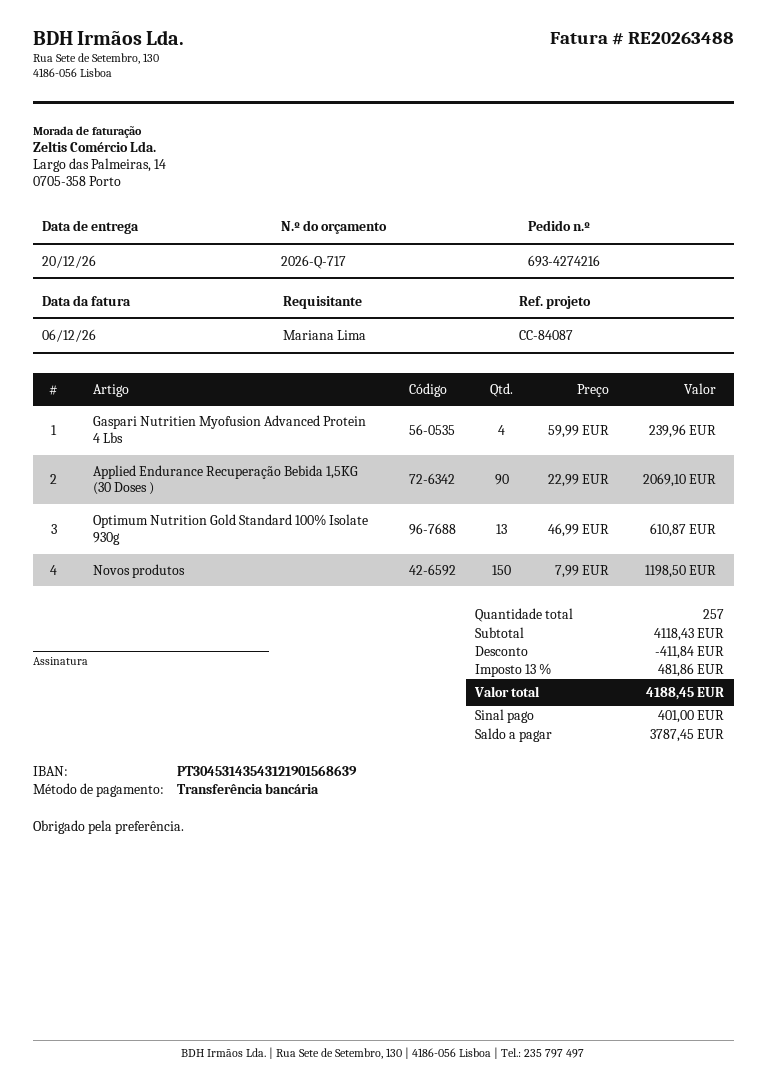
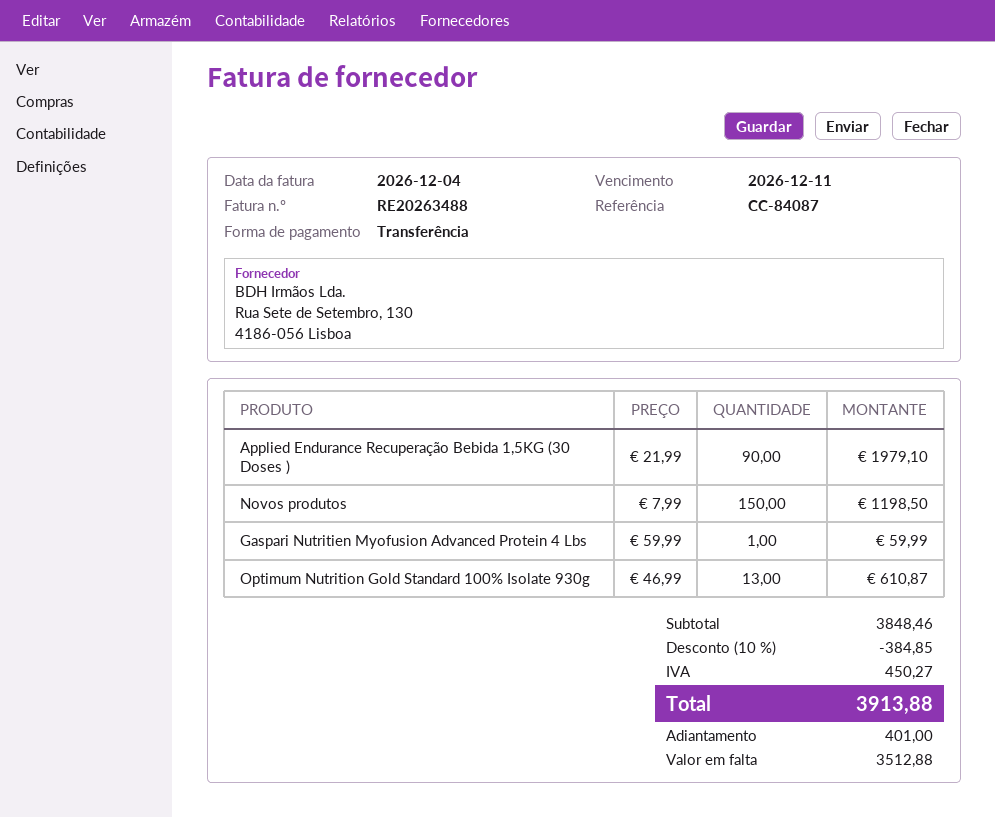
invoice date: 2026-12-06 -> 2026-12-04
Gaspari Nutritien Myofusion Advanced Protein 4 Lbs: 4 x 59.99 = 239.96 -> 1 x 59.99 = 59.99
Applied Endurance Recuperação Bebida 1,5KG (30 Doses ): 90 x 22.99 = 2069.10 -> 90 x 21.99 = 1979.10
subtotal: 4118.43 -> 3848.46
discount: 411.84 -> 384.85
tax: 481.86 -> 450.27
total: 4188.45 -> 3913.88
balance: 3787.45 -> 3512.88

